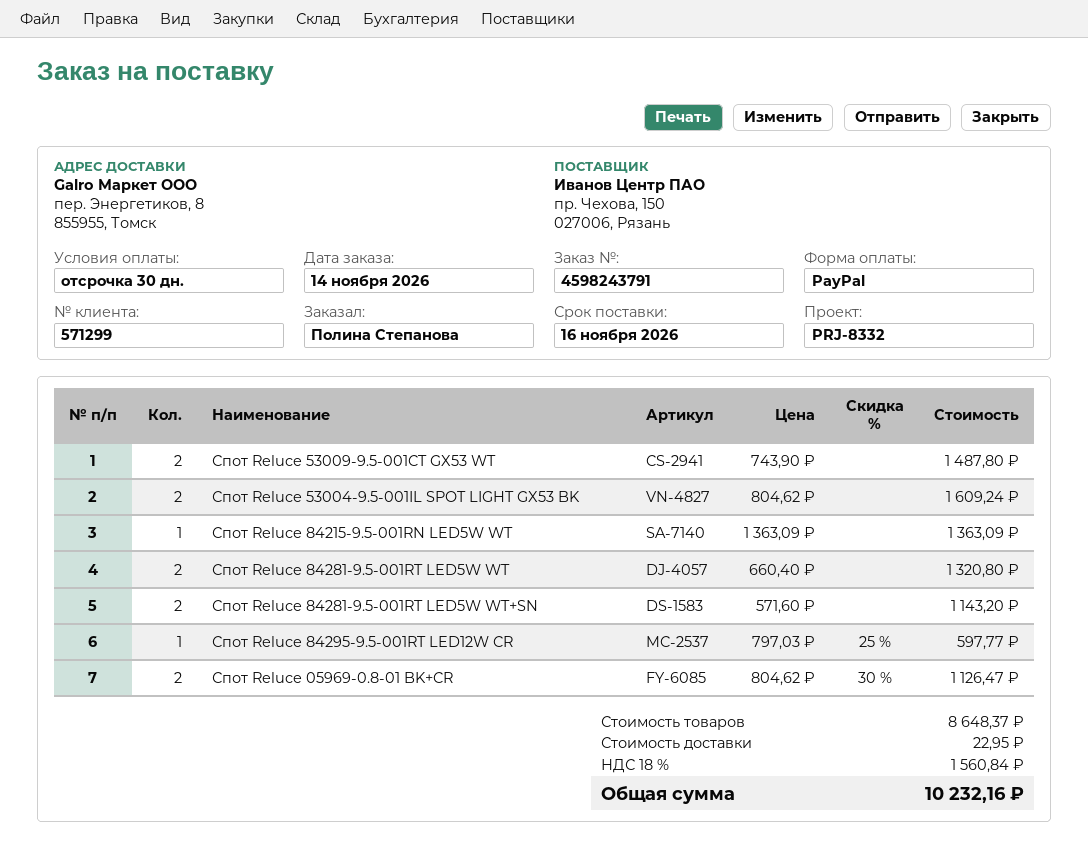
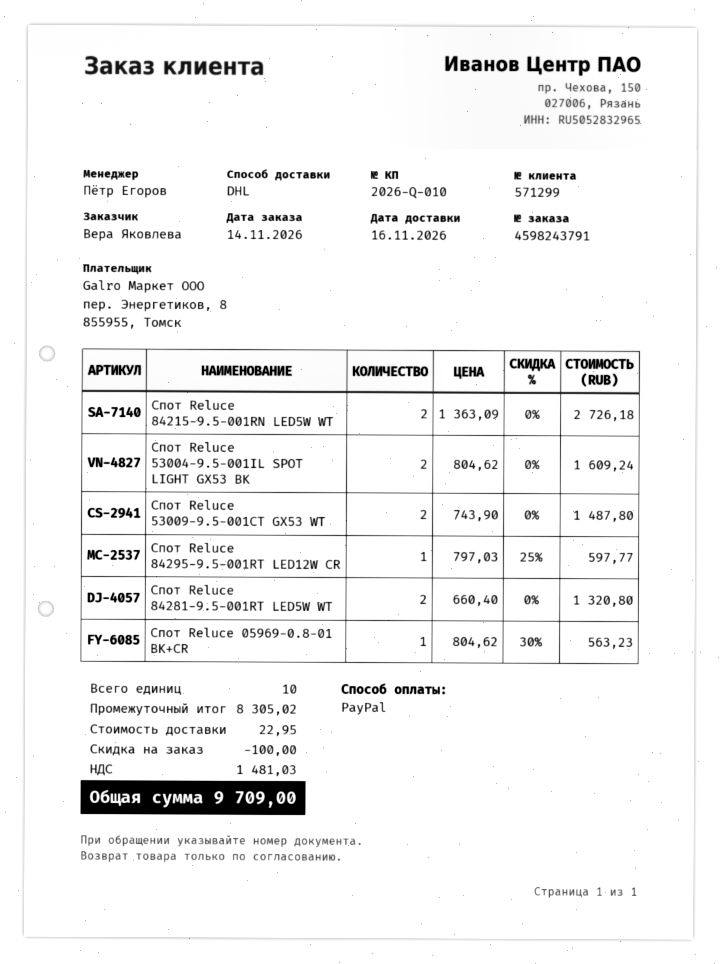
ordered by: Полина Степанова -> Вера Яковлева
Спот Reluce 84215-9.5-001RN LED5W WT: 1 x 1363.09 = 1363.09 -> 2 x 1363.09 = 2726.18
Спот Reluce 84281-9.5-001RT LED5W WT+SN: 2 x 571.60 = 1143.20 -> none
Спот Reluce 05969-0.8-01 BK+CR: 2 x 804.62 - 30% = 1126.47 -> 1 x 804.62 - 30% = 563.23
subtotal: 8648.37 -> 8305.02
discount: none -> 100.00
tax: 1560.84 -> 1481.03
total: 10232.16 -> 9709.00

